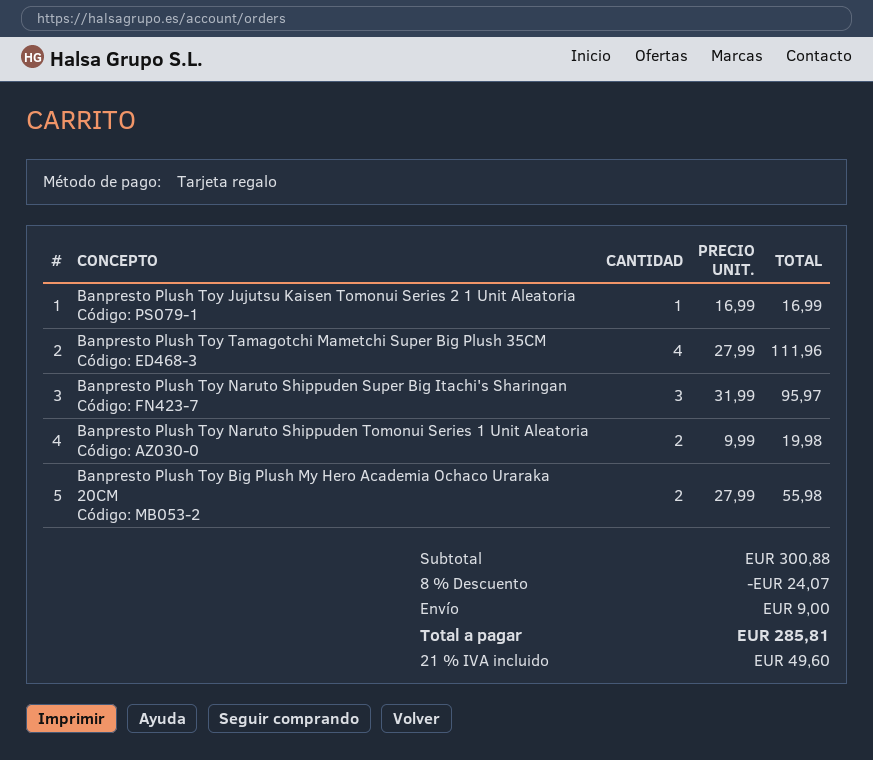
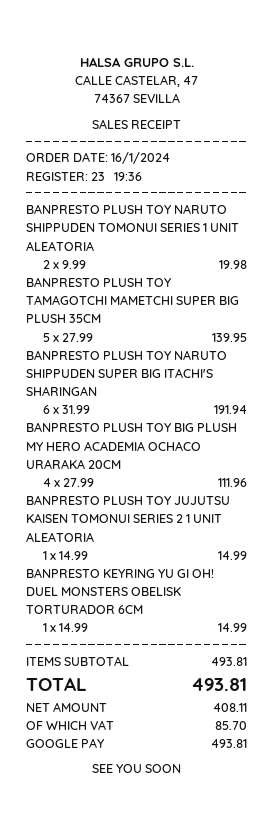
payment method: gift card -> Google Pay
Banpresto Plush Toy Jujutsu Kaisen Tomonui Series 2 1 Unit Aleatoria: 1 x 16.99 = 16.99 -> 1 x 14.99 = 14.99
Banpresto Plush Toy Tamagotchi Mametchi Super Big Plush 35CM: 4 x 27.99 = 111.96 -> 5 x 27.99 = 139.95
Banpresto Plush Toy Naruto Shippuden Super Big Itachi's Sharingan: 3 x 31.99 = 95.97 -> 6 x 31.99 = 191.94
Banpresto Plush Toy Big Plush My Hero Academia Ochaco Uraraka 20CM: 2 x 27.99 = 55.98 -> 4 x 27.99 = 111.96
BANPRESTO KEYRING YU GI OH! DUEL MONSTERS OBELISK TORTURADOR 6CM: none -> 1 x 14.99 = 14.99
subtotal: 300.88 -> 493.81
discount: 8% = 24.07 -> none
shipping: 9.00 -> none
tax: 49.60 -> 85.70
total: 285.81 -> 493.81

